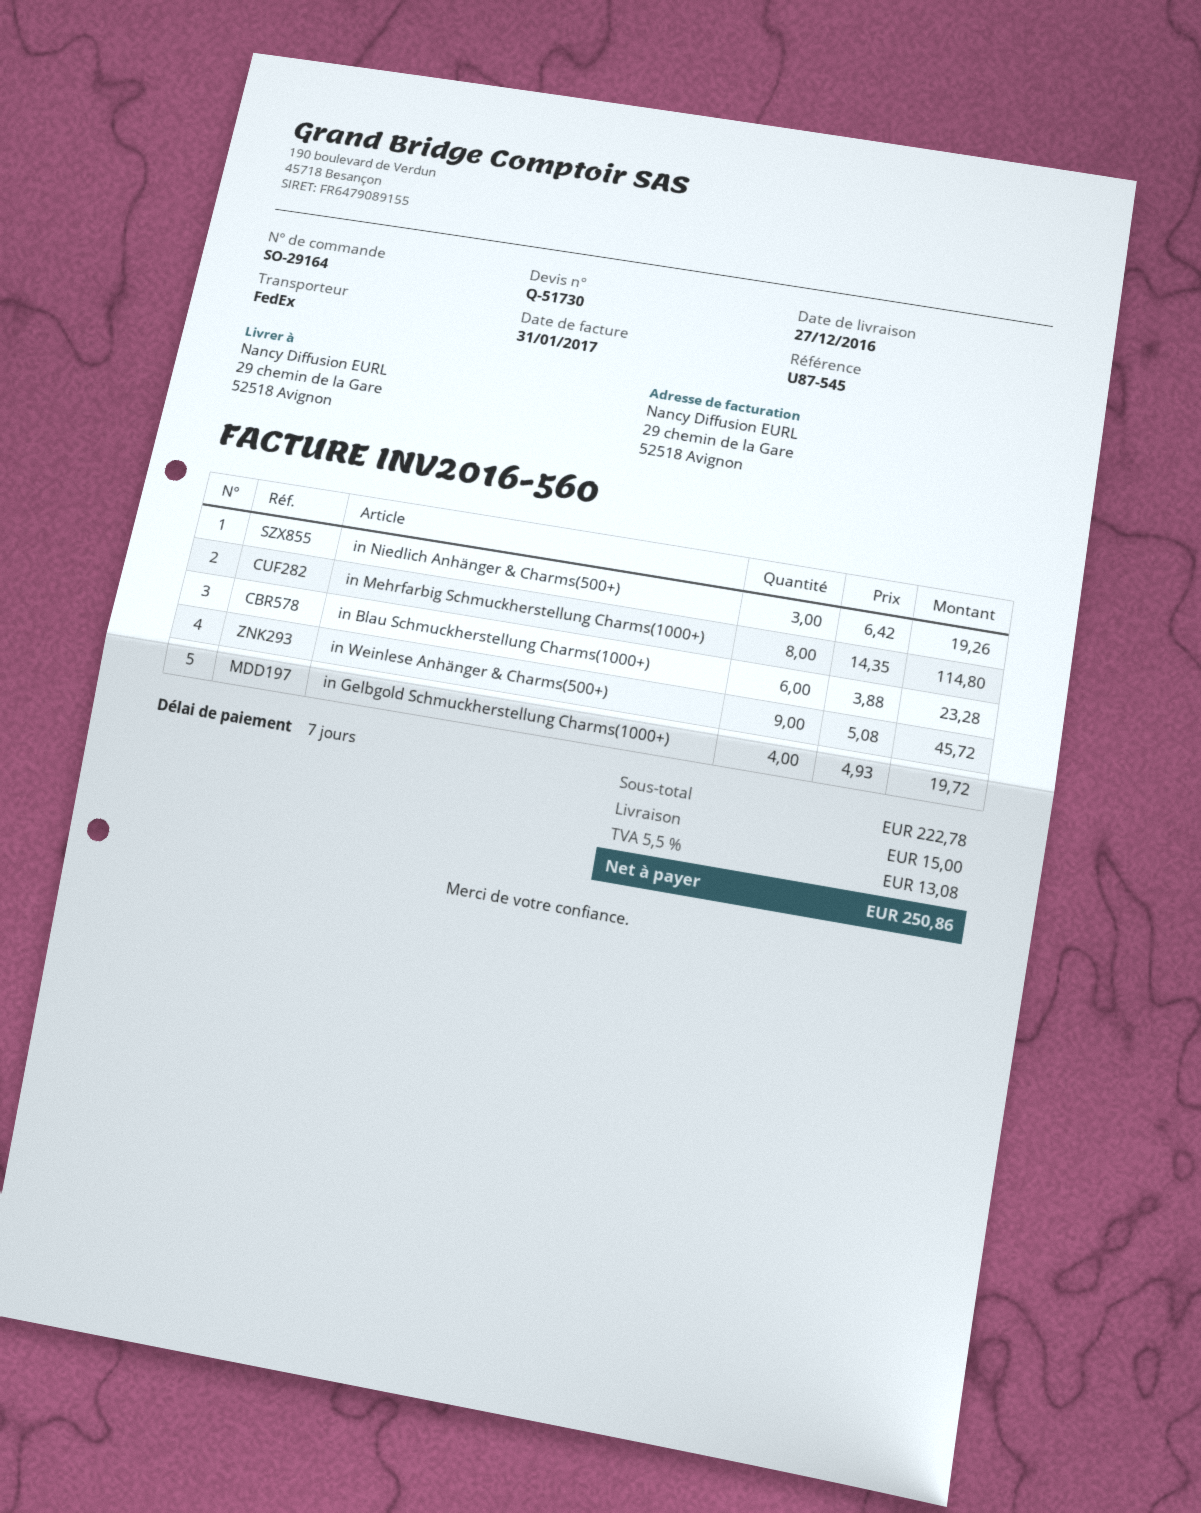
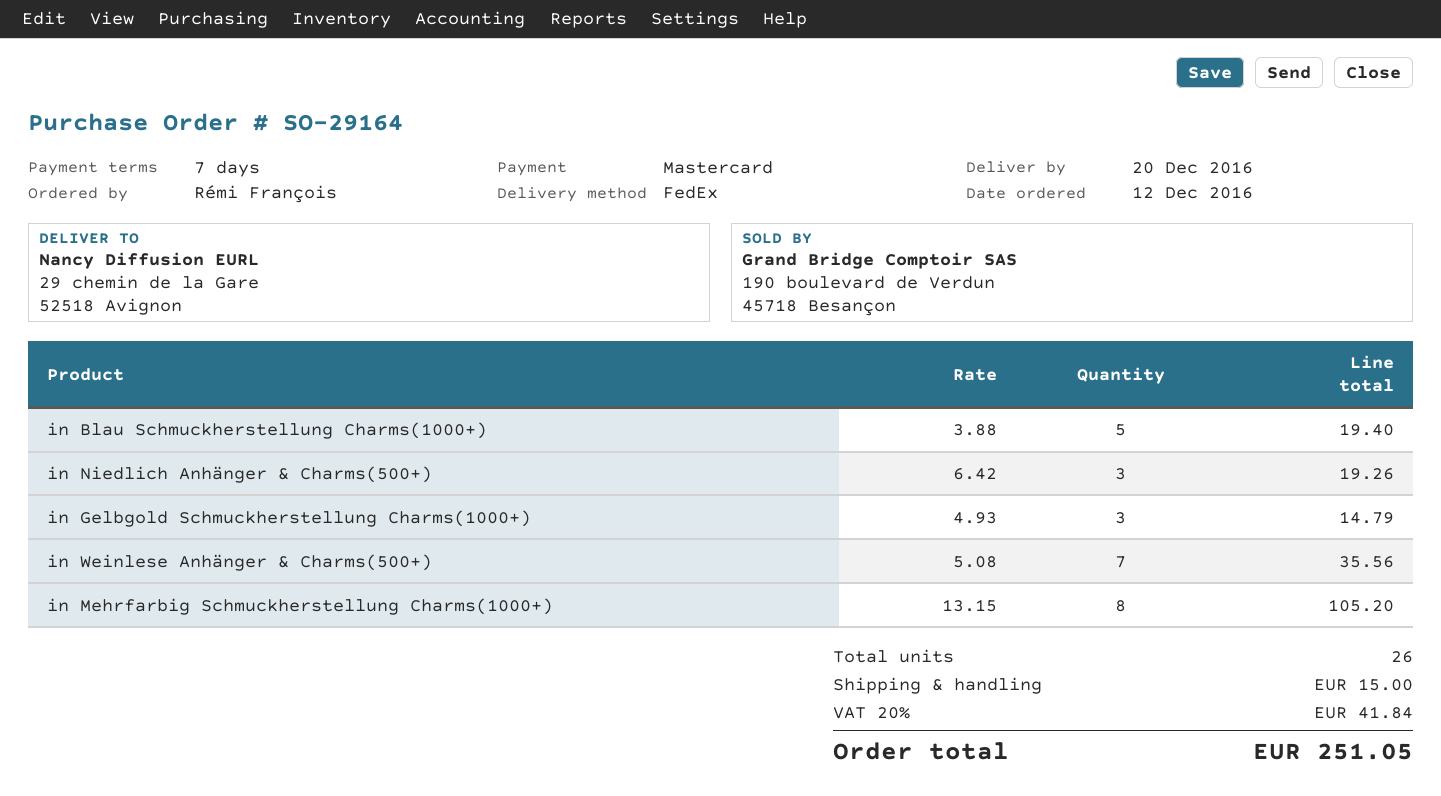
delivery date: 2016-12-27 -> 2016-12-20
in Mehrfarbig Schmuckherstellung Charms(1000+): 8 x 14.35 = 114.80 -> 8 x 13.15 = 105.20
in Blau Schmuckherstellung Charms(1000+): 6 x 3.88 = 23.28 -> 5 x 3.88 = 19.40
in Weinlese Anhänger & Charms(500+): 9 x 5.08 = 45.72 -> 7 x 5.08 = 35.56
in Gelbgold Schmuckherstellung Charms(1000+): 4 x 4.93 = 19.72 -> 3 x 4.93 = 14.79
tax: 5.5% = 13.08 -> 20% = 41.84
total: 250.86 -> 251.05

